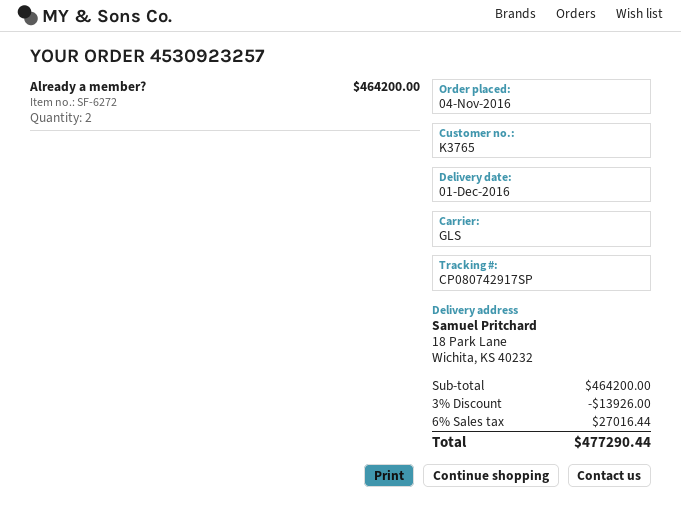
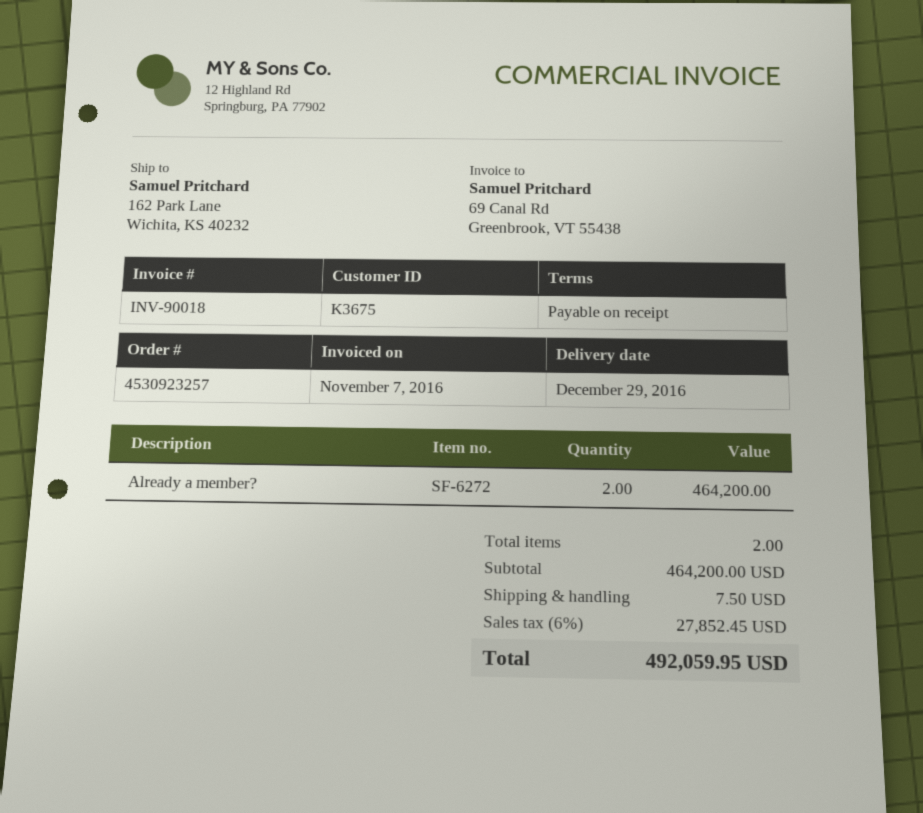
delivery date: 2016-12-01 -> 2016-12-29
customer number: K3765 -> K3675
ship to: 18 Park Lane, Wichita, KS 40232 -> 162 Park Lane, Wichita, KS 40232
discount: 3% = 13926.00 -> none
shipping: none -> 7.50
tax: 6% = 27016.44 -> 6% = 27852.45
total: 477290.44 -> 492059.95

